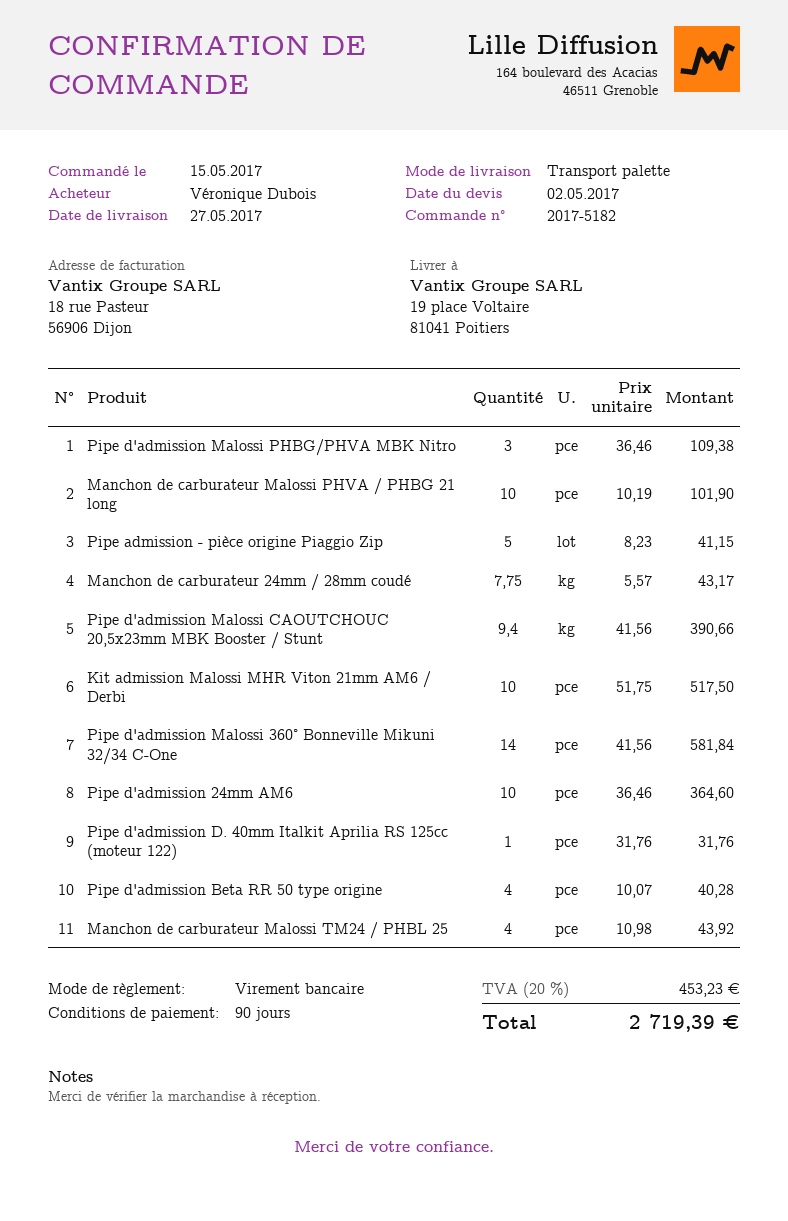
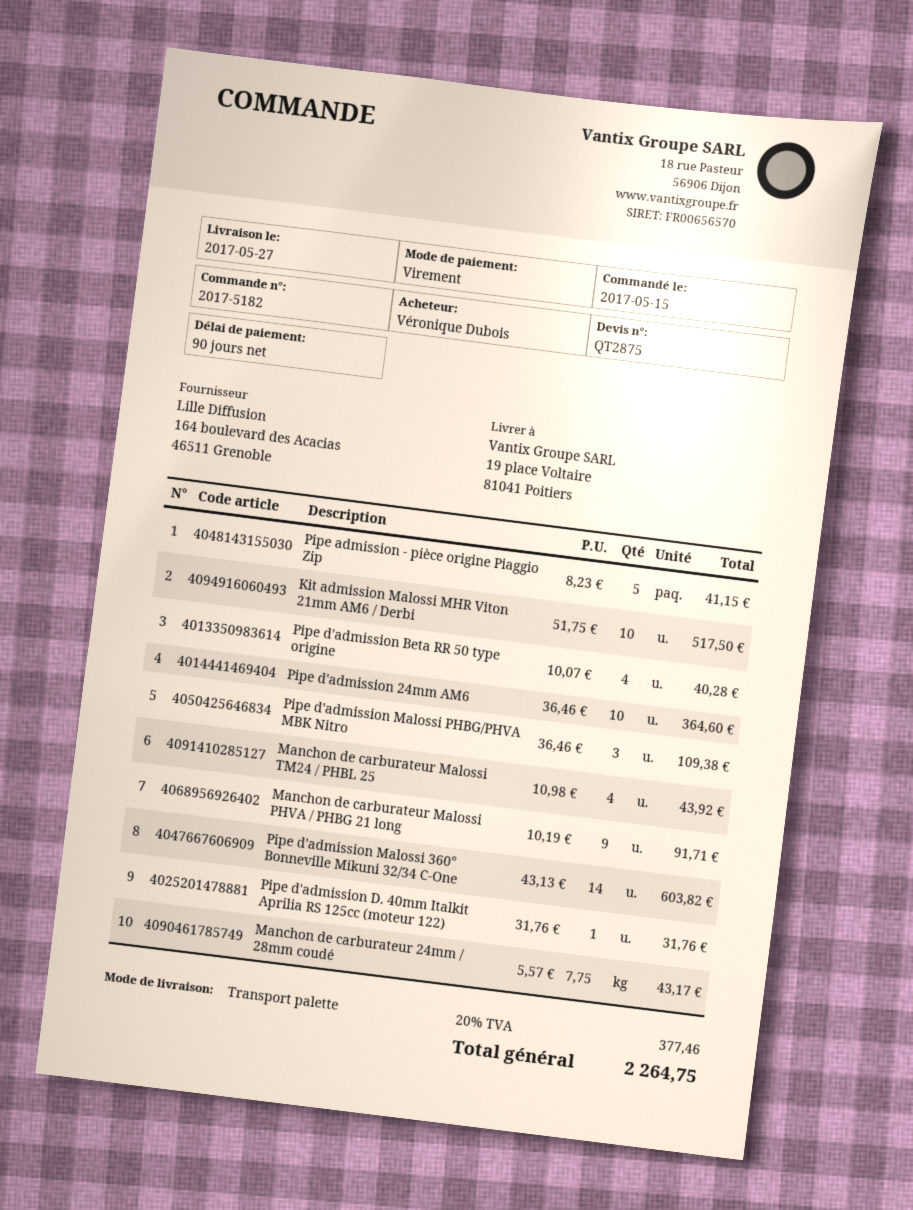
Manchon de carburateur Malossi PHVA / PHBG 21 long: 10 x 10.19 = 101.90 -> 9 x 10.19 = 91.71
Pipe d'admission Malossi CAOUTCHOUC 20,5x23mm MBK Booster / Stunt: 9.4 x 41.56 = 390.66 -> none
Pipe d'admission Malossi 360° Bonneville Mikuni 32/34 C-One: 14 x 41.56 = 581.84 -> 14 x 43.13 = 603.82
tax: 20% = 453.23 -> 20% = 377.46
total: 2719.39 -> 2264.75

